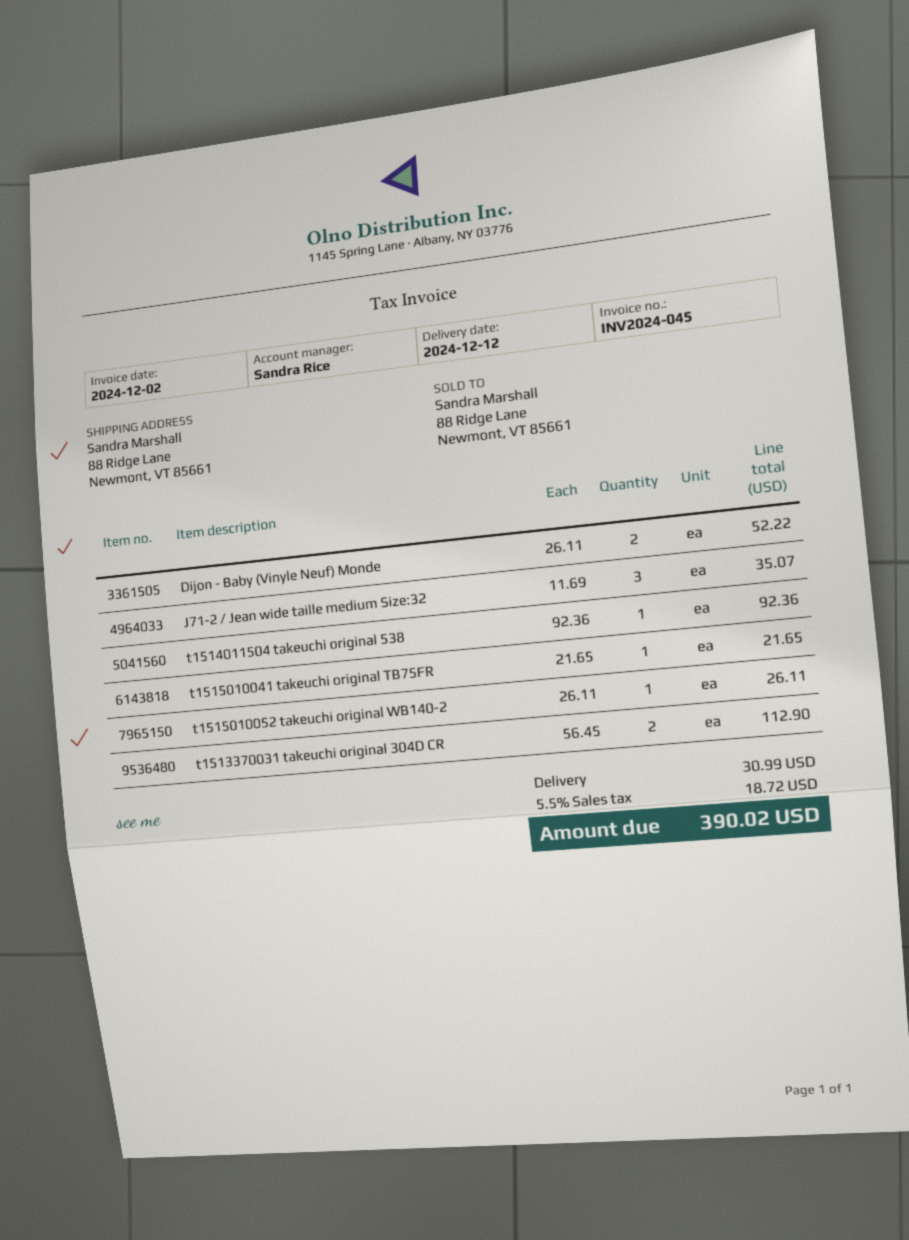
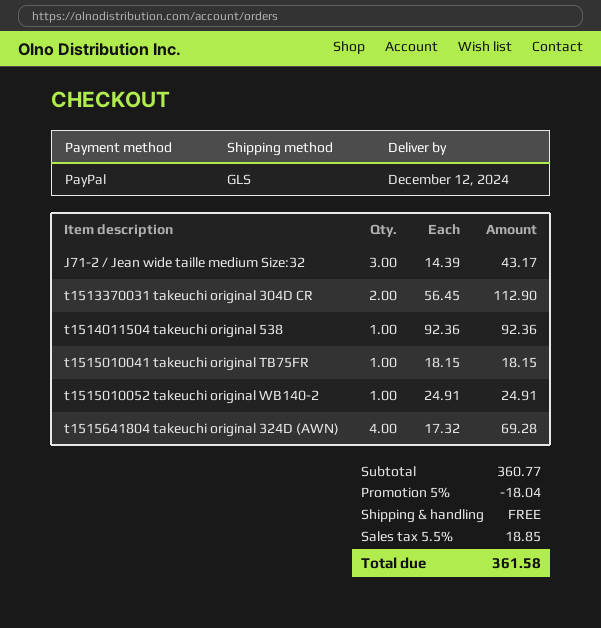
Dijon - Baby (Vinyle Neuf) Monde: 2 x 26.11 = 52.22 -> none
J71-2 / Jean wide taille medium Size:32: 3 x 11.69 = 35.07 -> 3 x 14.39 = 43.17
t1515010041 takeuchi original TB75FR: 1 x 21.65 = 21.65 -> 1 x 18.15 = 18.15
t1515010052 takeuchi original WB140-2: 1 x 26.11 = 26.11 -> 1 x 24.91 = 24.91
t1515641804 takeuchi original 324D (AWN): none -> 4 x 17.32 = 69.28
discount: none -> 5% = 18.04
shipping: 30.99 -> 0.00
tax: 5.5% = 18.72 -> 5.5% = 18.85
total: 390.02 -> 361.58

